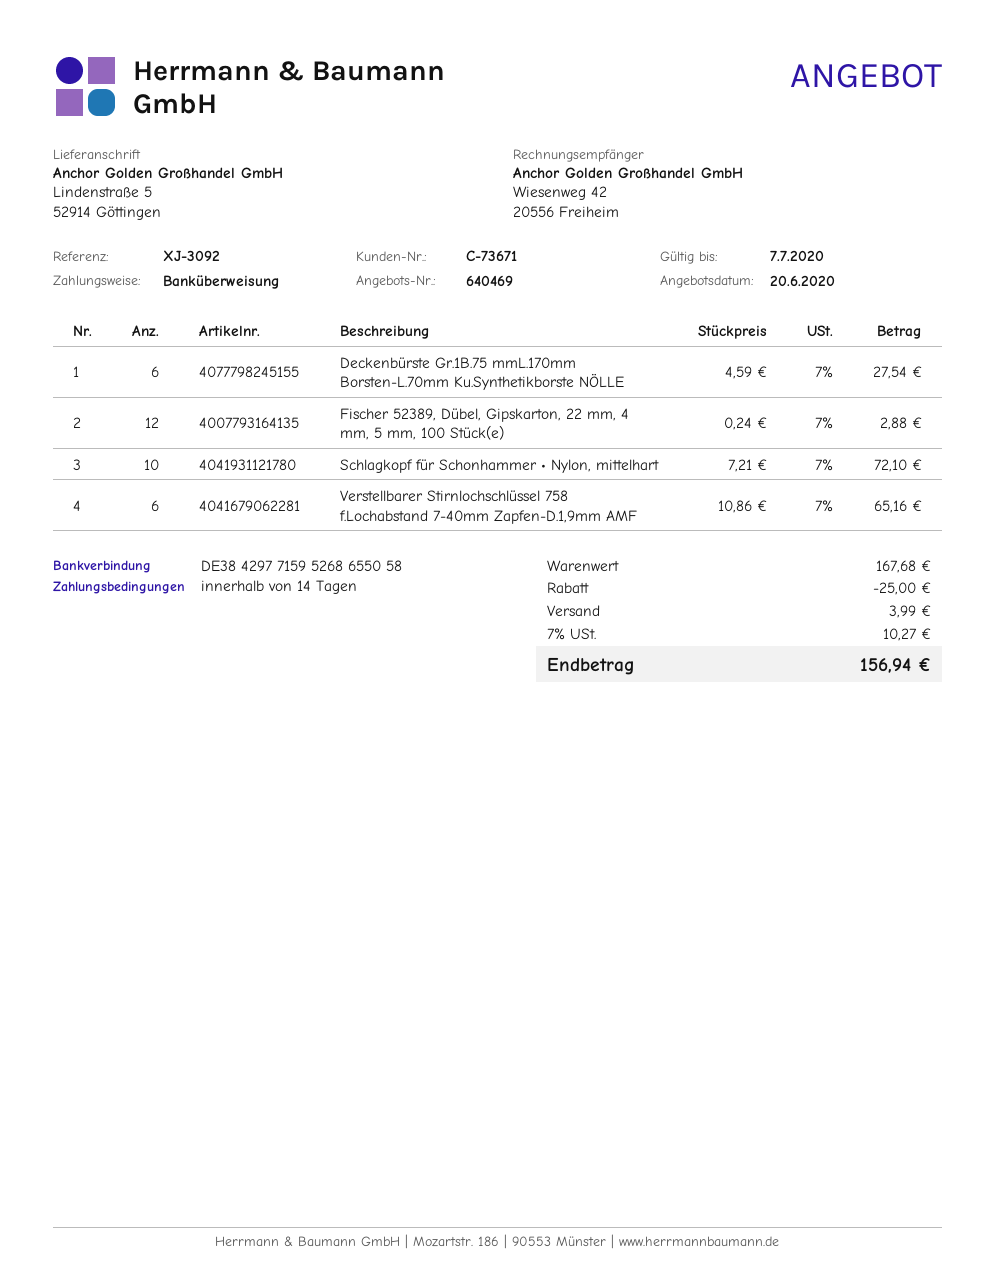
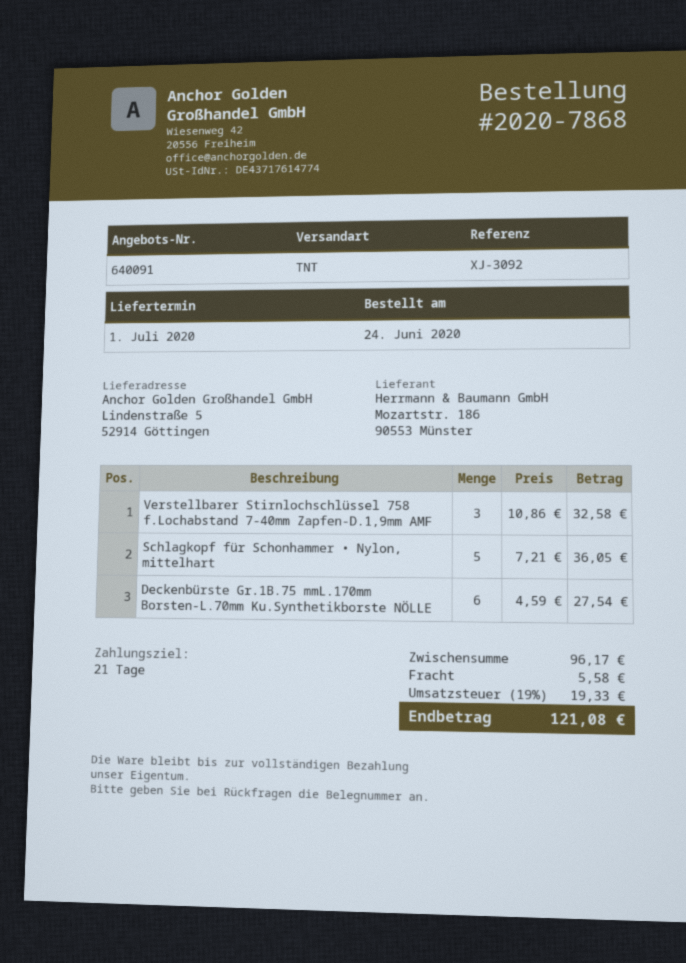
quote number: 640469 -> 640091
payment terms: 14 days -> 21 days
Fischer 52389, Dübel, Gipskarton, 22 mm, 4 mm, 5 mm, 100 Stück(e): 12 x 0.24 = 2.88 -> none
Schlagkopf für Schonhammer • Nylon, mittelhart: 10 x 7.21 = 72.10 -> 5 x 7.21 = 36.05
Verstellbarer Stirnlochschlüssel 758 f.Lochabstand 7-40mm Zapfen-D.1,9mm AMF: 6 x 10.86 = 65.16 -> 3 x 10.86 = 32.58
subtotal: 167.68 -> 96.17
discount: 25.00 -> none
shipping: 3.99 -> 5.58
tax: 7% = 10.27 -> 19% = 19.33
total: 156.94 -> 121.08

